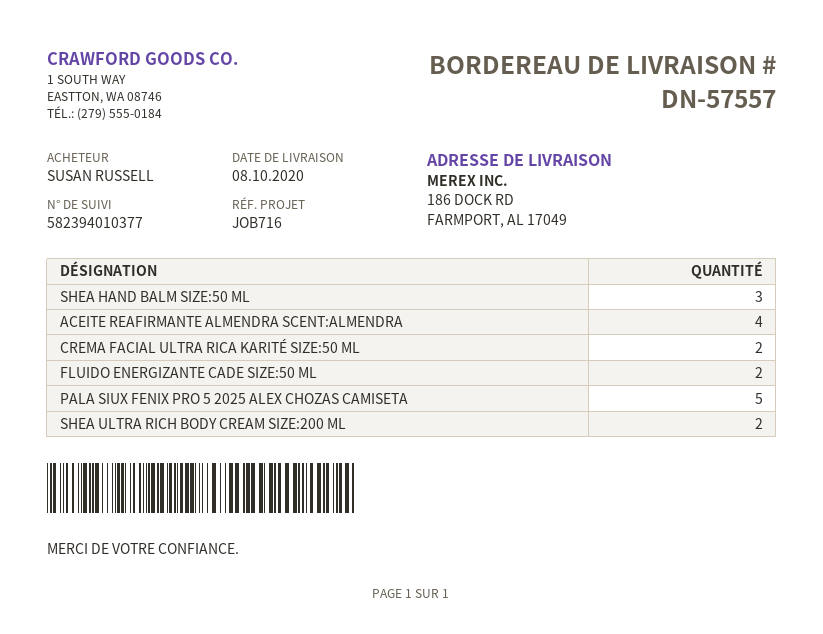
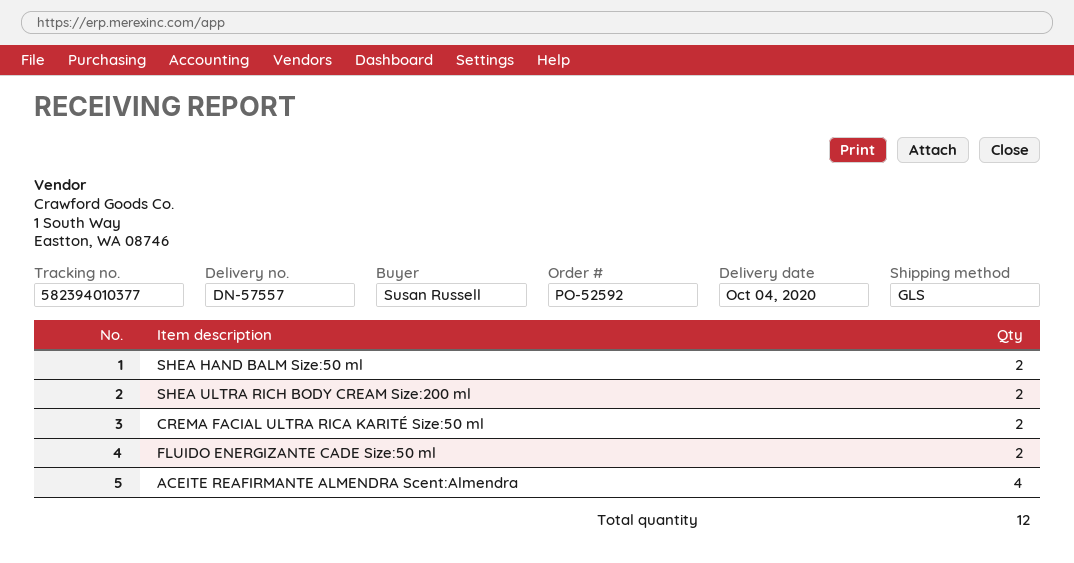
delivery date: 2020-10-08 -> 2020-10-04
SHEA HAND BALM SIZE:50 ML: 3 -> 2
PALA SIUX FENIX PRO 5 2025 ALEX CHOZAS CAMISETA: 5 -> none

